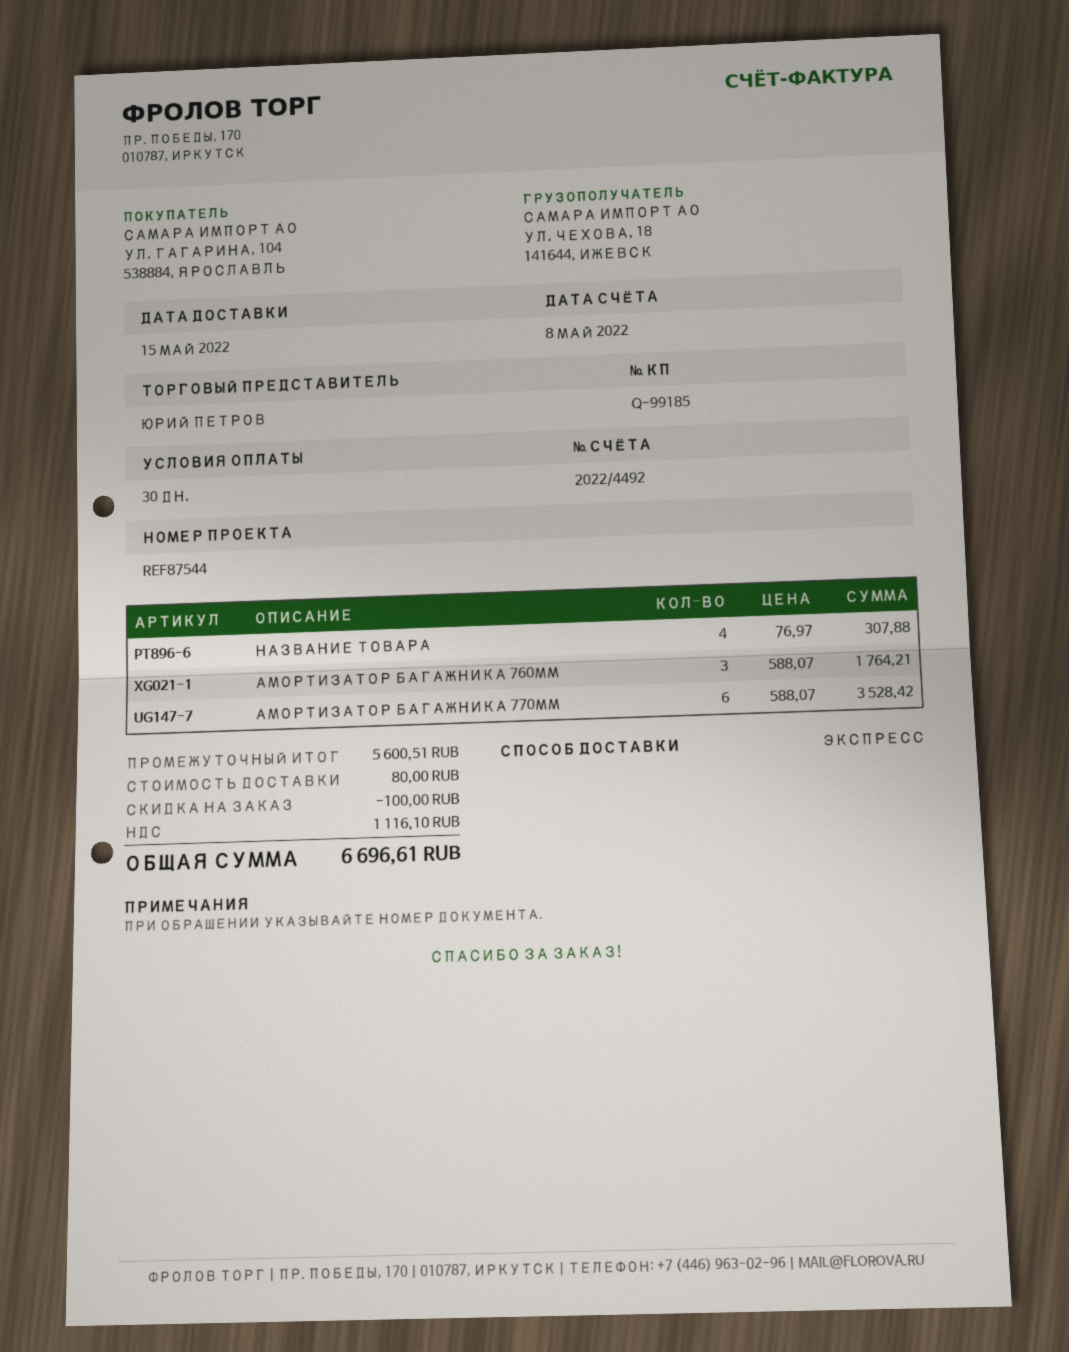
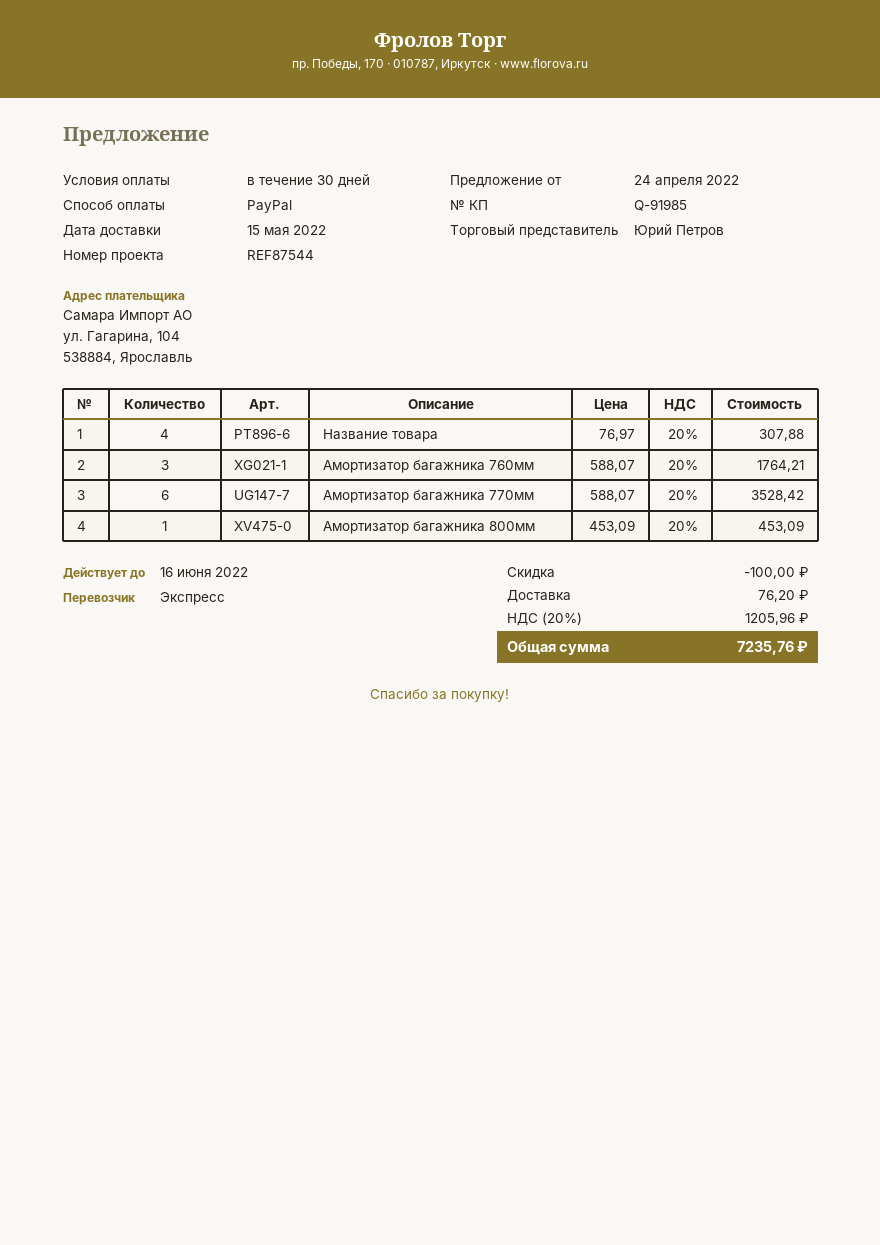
quote number: Q-99185 -> Q-91985
Амортизатор багажника 800мм: none -> 1 x 453.09 = 453.09
shipping: 80.00 -> 76.20
tax: 1116.10 -> 1205.96
total: 6696.61 -> 7235.76

